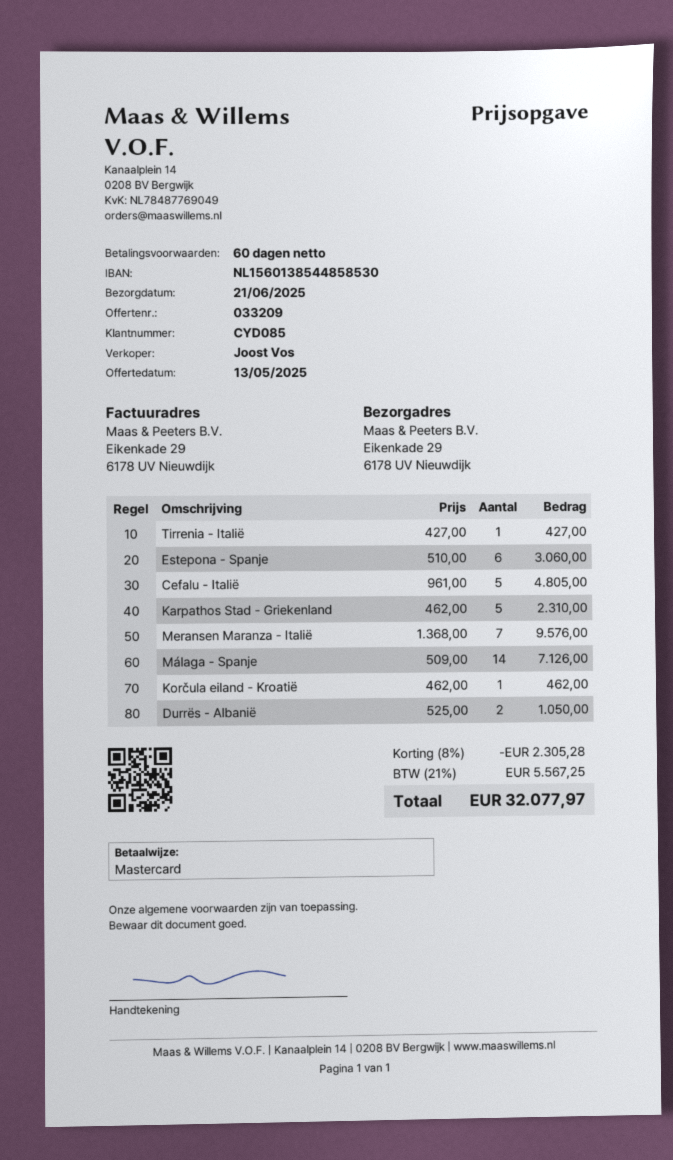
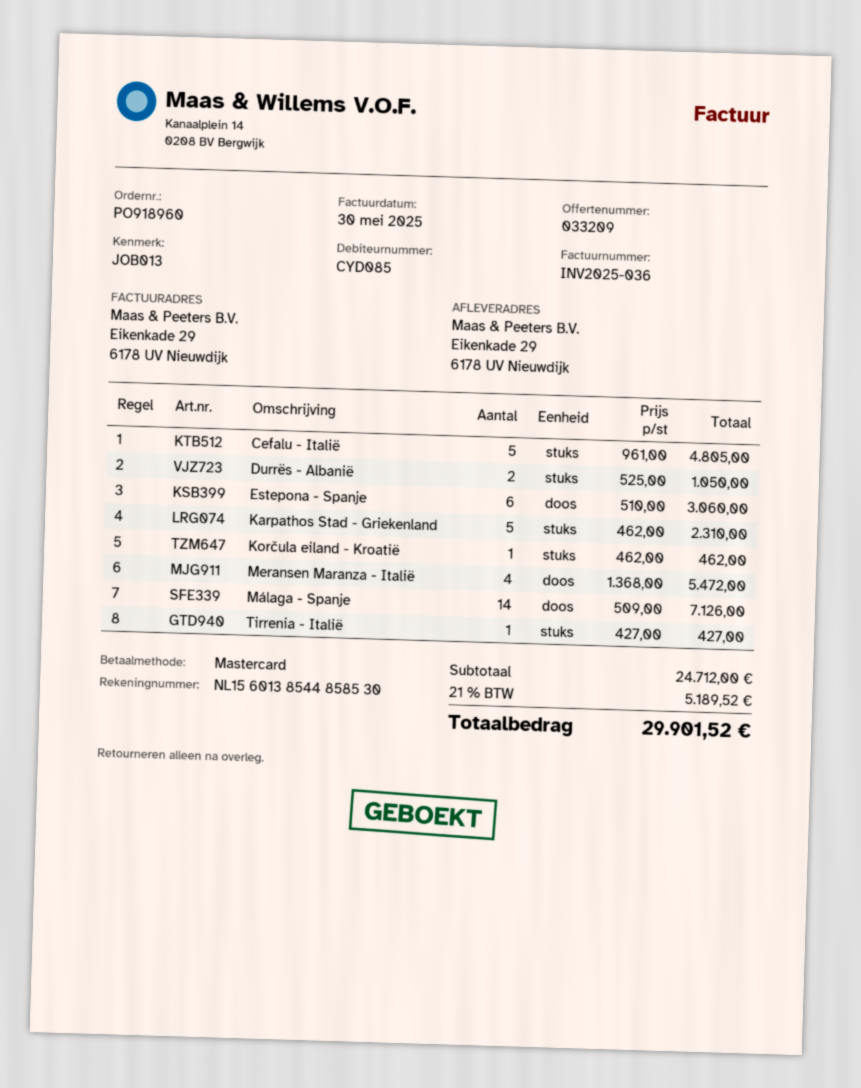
Meransen Maranza - Italië: 7 x 1368.00 = 9576.00 -> 4 x 1368.00 = 5472.00
discount: 8% = 2305.28 -> none
tax: 21% = 5567.25 -> 21% = 5189.52
total: 32077.97 -> 29901.52

